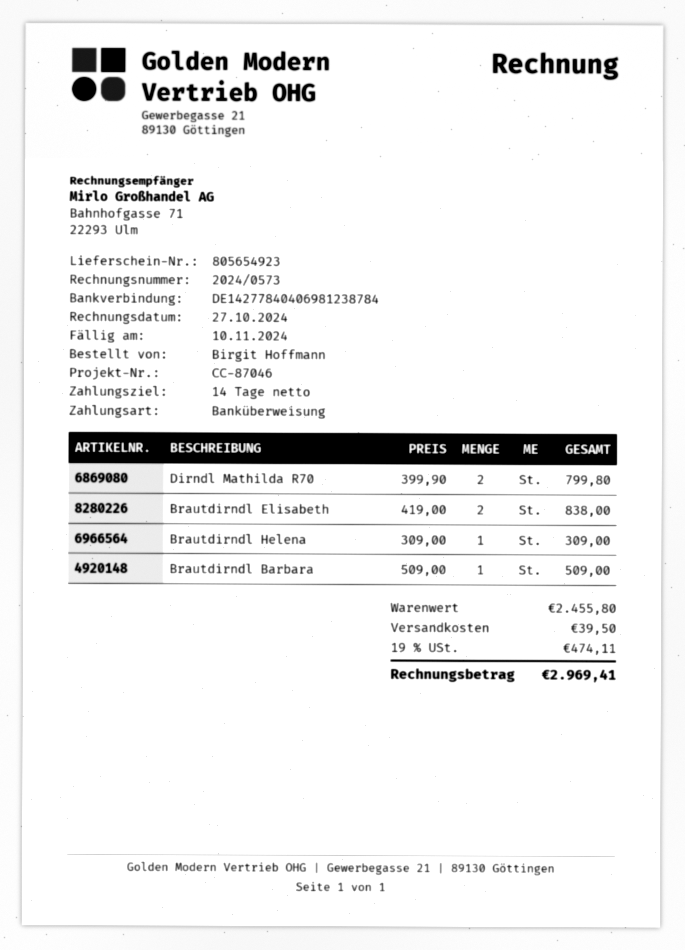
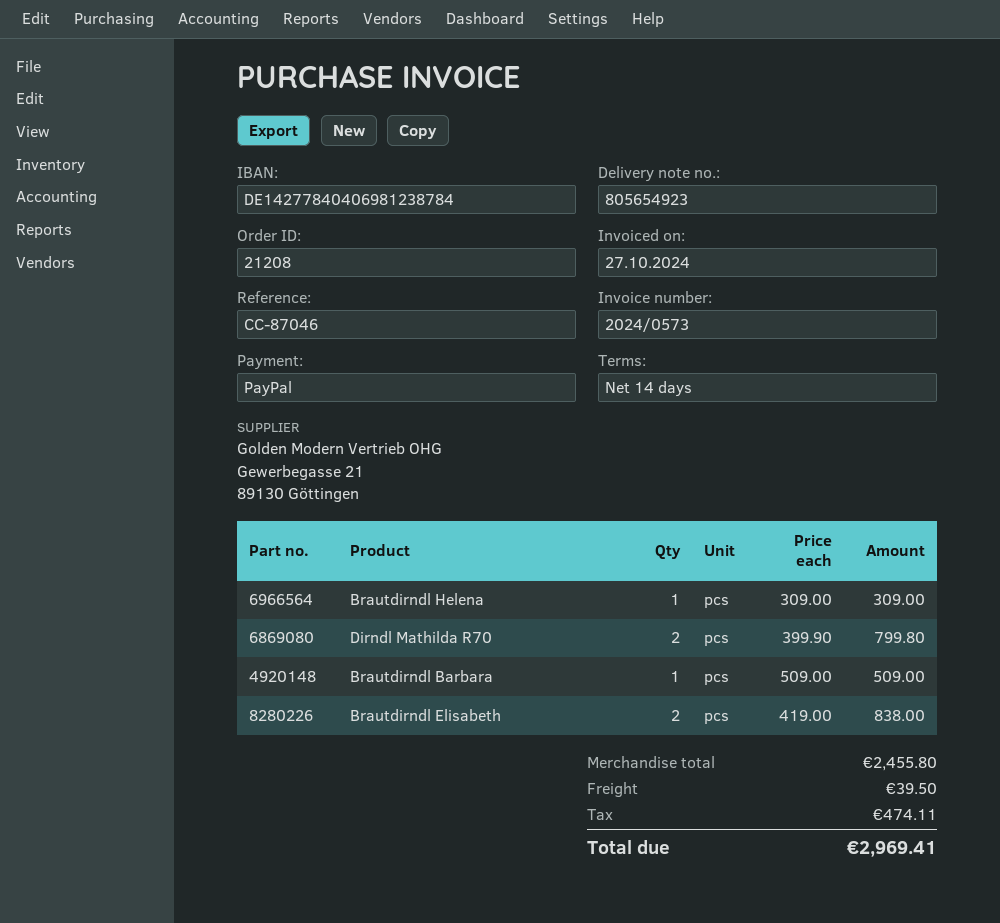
payment method: bank transfer -> PayPal

